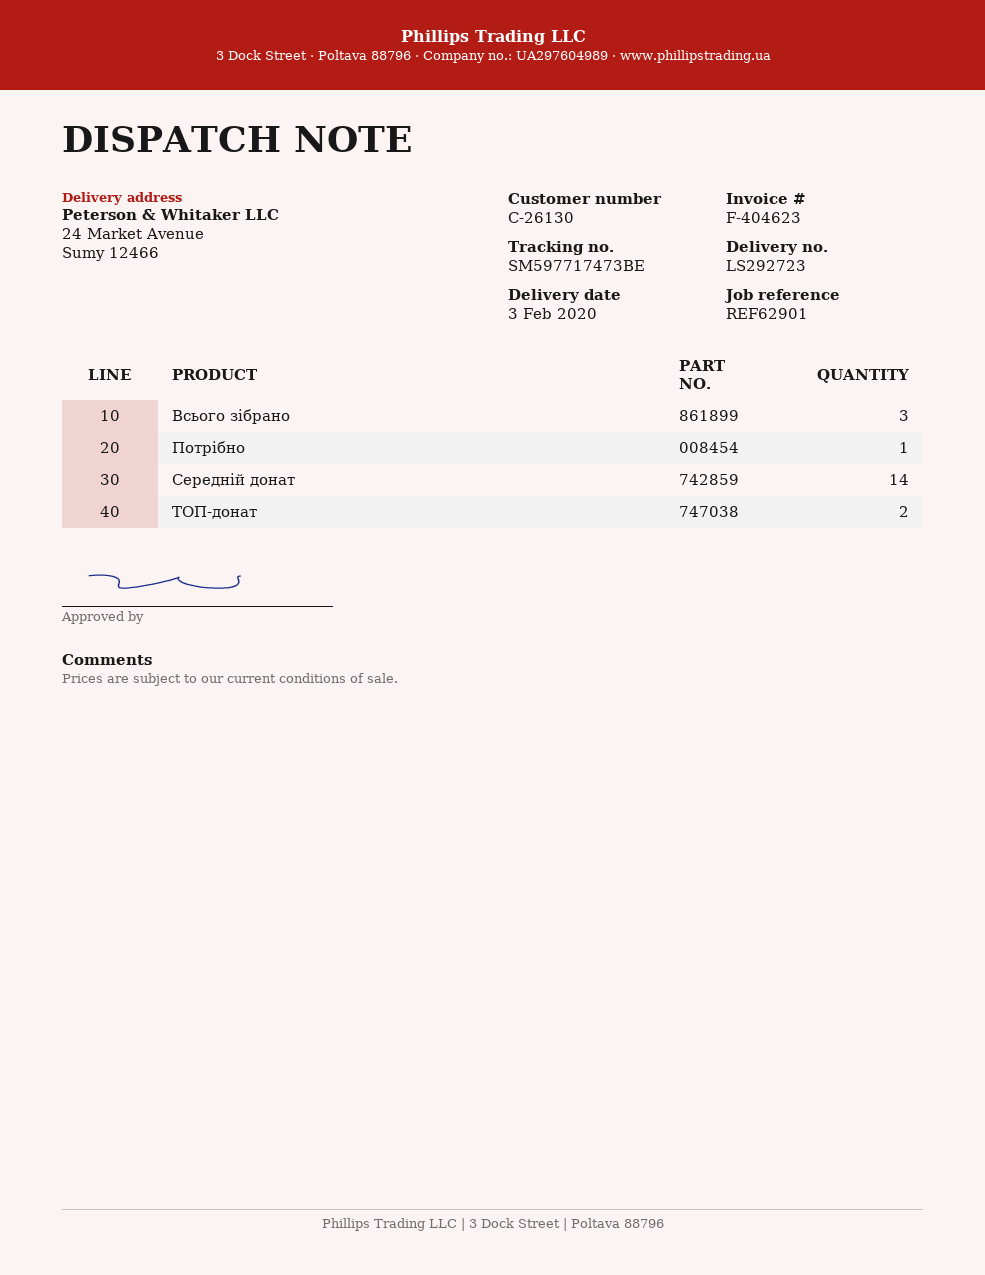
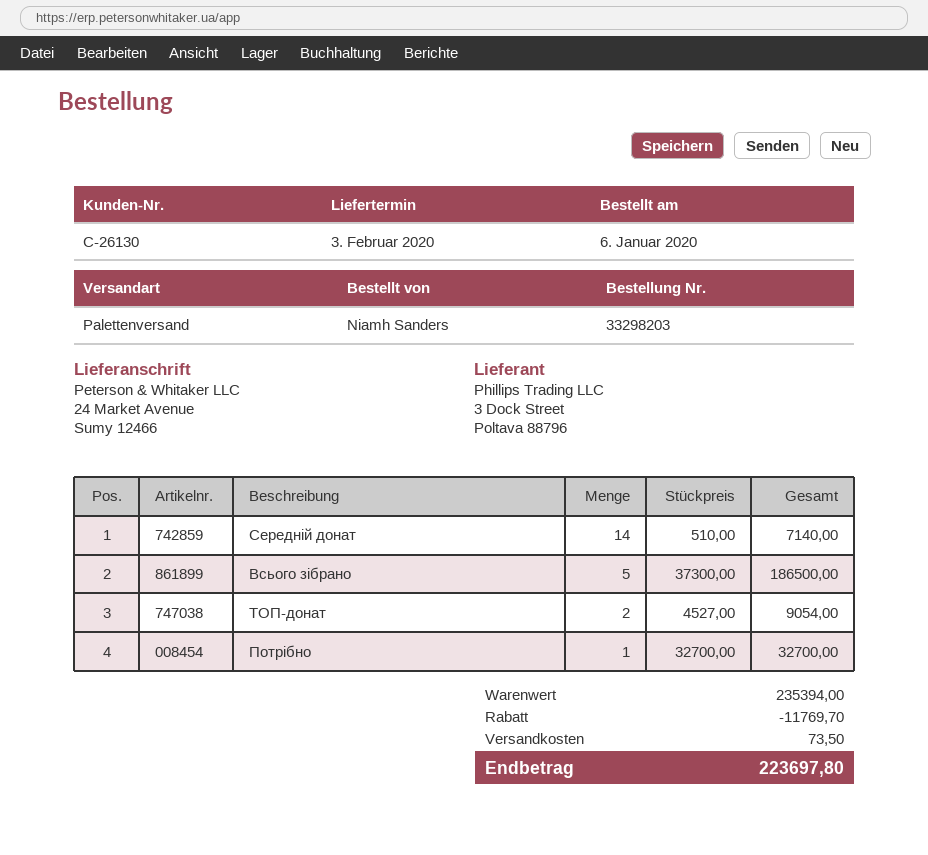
Всього зібрано: 3 -> 5

